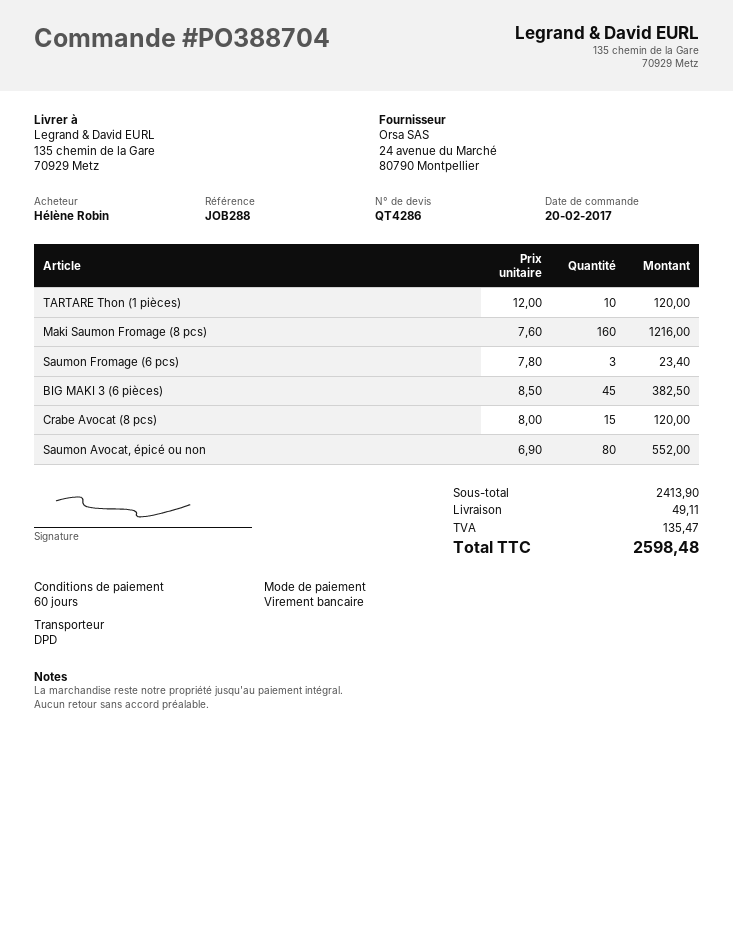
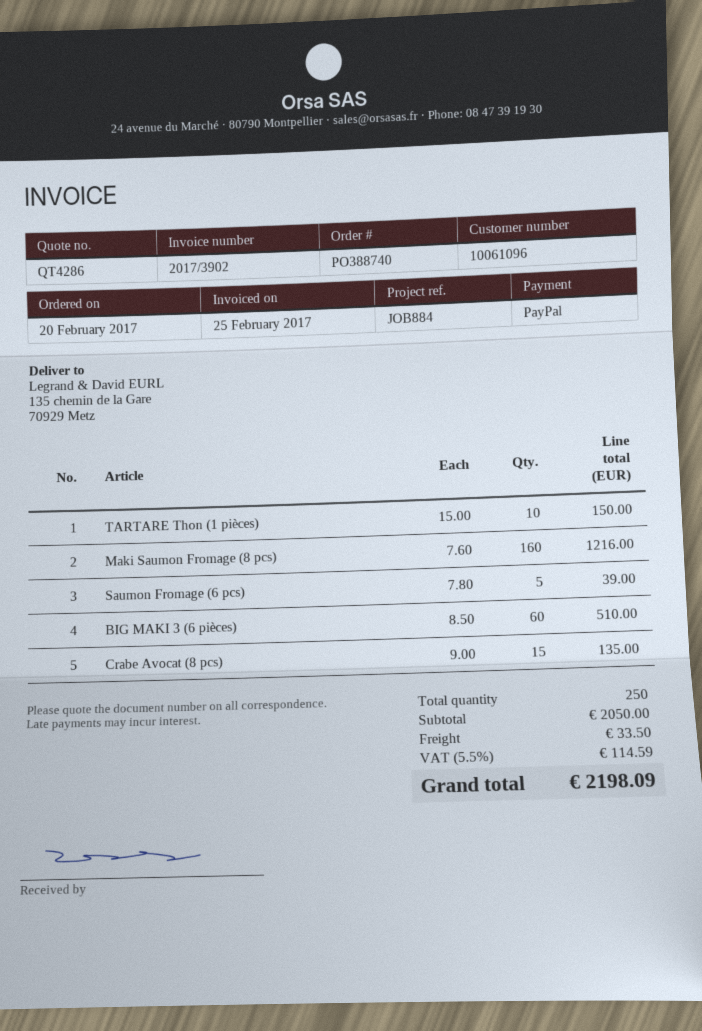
order number: PO388704 -> PO388740
reference: JOB288 -> JOB884
payment method: bank transfer -> PayPal
TARTARE Thon (1 pièces): 10 x 12.00 = 120.00 -> 10 x 15.00 = 150.00
Saumon Fromage (6 pcs): 3 x 7.80 = 23.40 -> 5 x 7.80 = 39.00
BIG MAKI 3 (6 pièces): 45 x 8.50 = 382.50 -> 60 x 8.50 = 510.00
Crabe Avocat (8 pcs): 15 x 8.00 = 120.00 -> 15 x 9.00 = 135.00
Saumon Avocat, épicé ou non: 80 x 6.90 = 552.00 -> none
subtotal: 2413.90 -> 2050.00
shipping: 49.11 -> 33.50
tax: 135.47 -> 114.59
total: 2598.48 -> 2198.09

